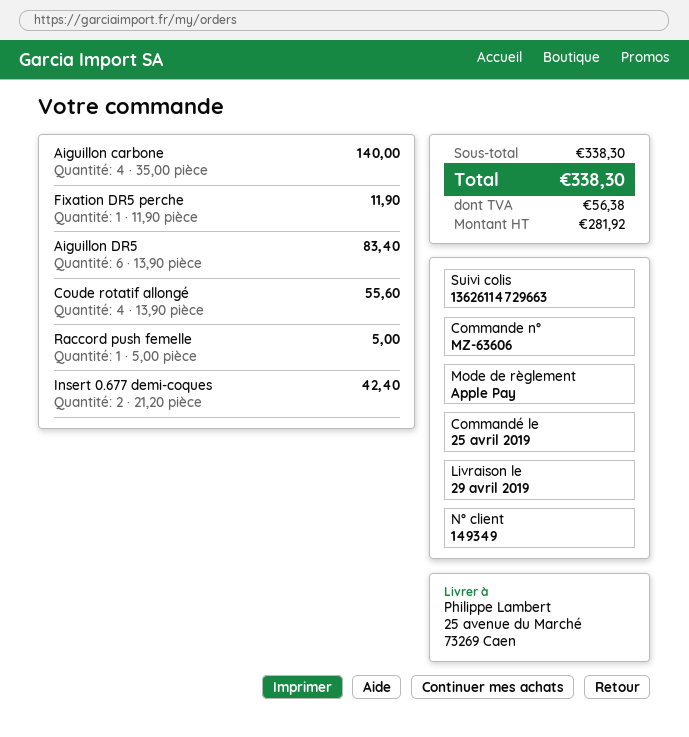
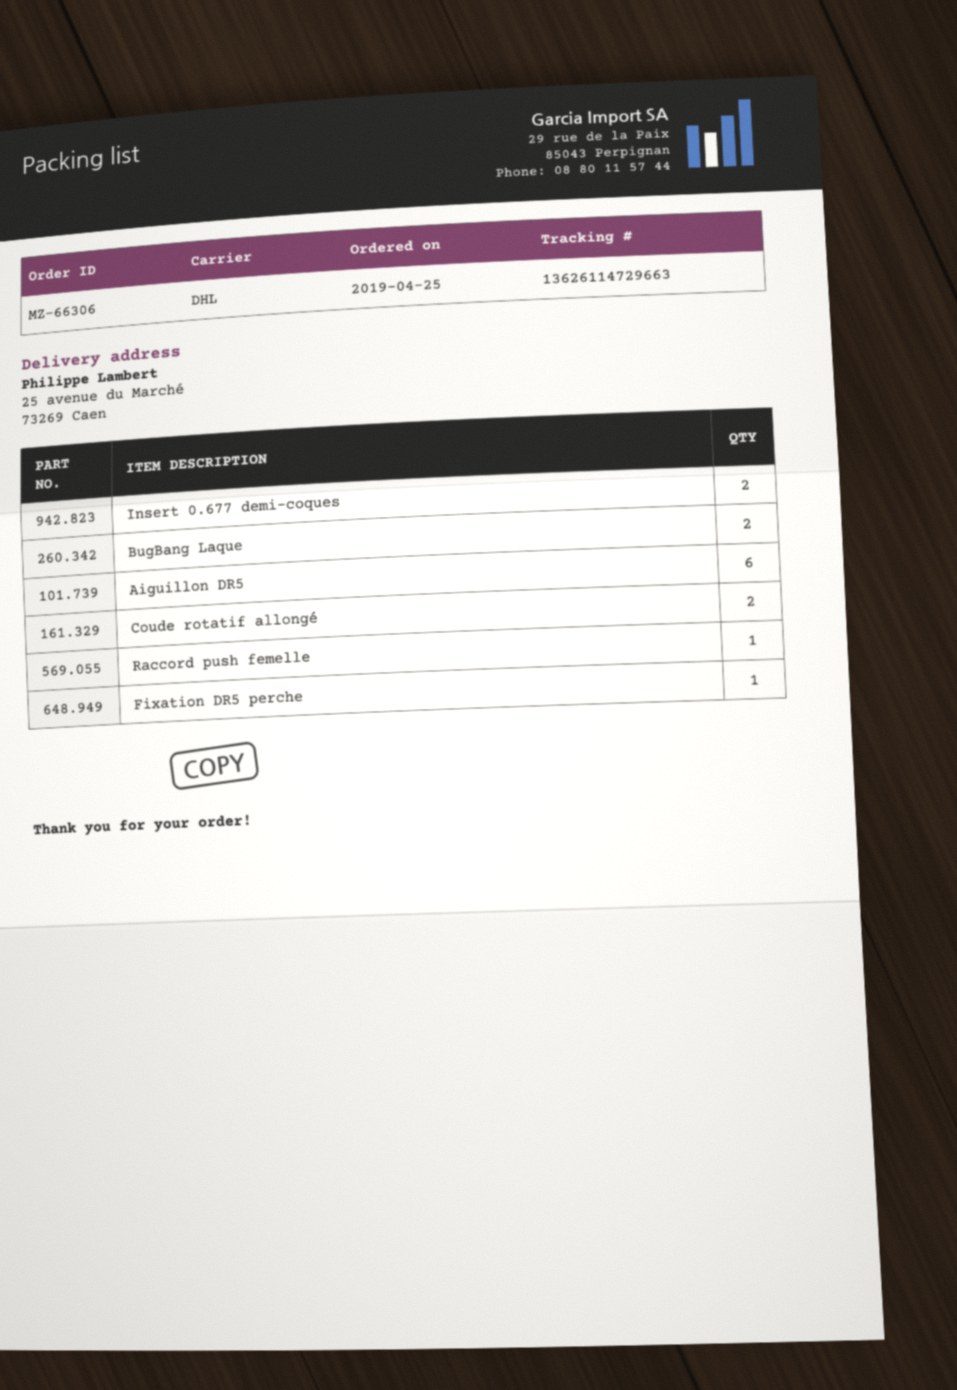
order number: MZ-63606 -> MZ-66306
Aiguillon carbone: 4 -> none
Coude rotatif allongé: 4 -> 2
BugBang Laque: none -> 2

